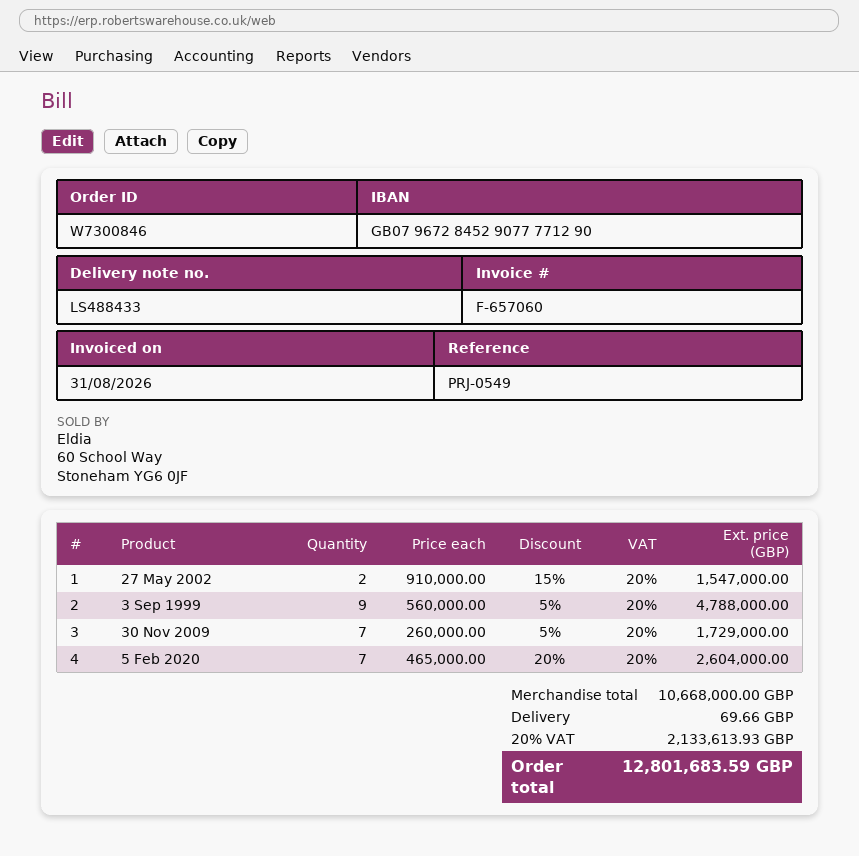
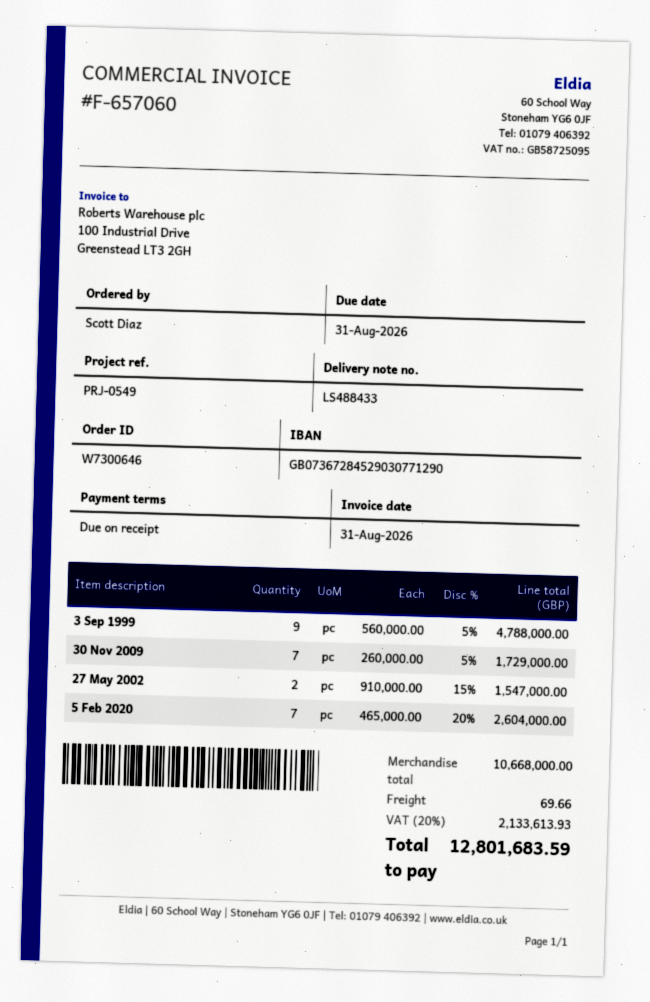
order number: W7300846 -> W7300646
bank account: GB07967284529077771290 -> GB07367284529030771290

